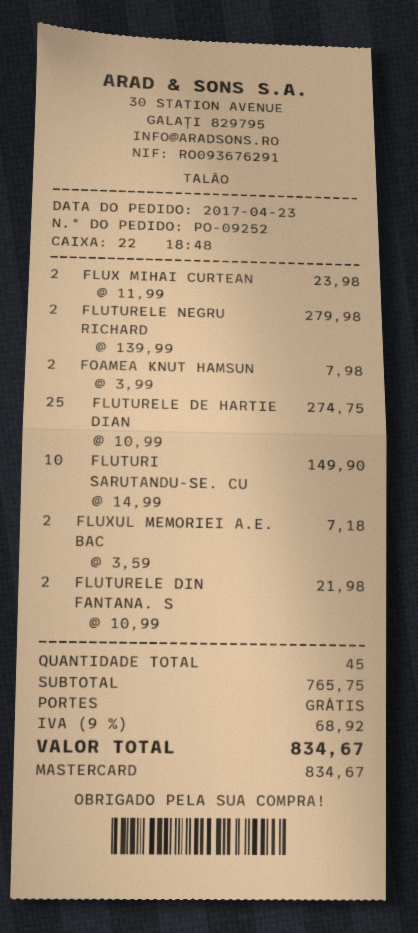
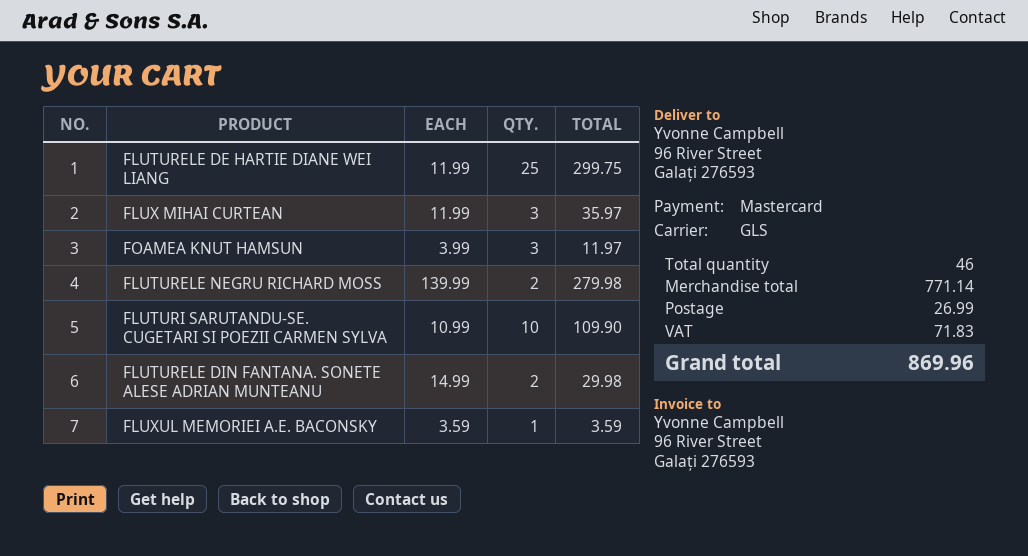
FLUX MIHAI CURTEAN: 2 x 11.99 = 23.98 -> 3 x 11.99 = 35.97
FOAMEA KNUT HAMSUN: 2 x 3.99 = 7.98 -> 3 x 3.99 = 11.97
FLUTURELE DE HARTIE DIAN: 25 x 10.99 = 274.75 -> 25 x 11.99 = 299.75
FLUTURI SARUTANDU-SE. CU: 10 x 14.99 = 149.90 -> 10 x 10.99 = 109.90
FLUXUL MEMORIEI A.E. BAC: 2 x 3.59 = 7.18 -> 1 x 3.59 = 3.59
FLUTURELE DIN FANTANA. S: 2 x 10.99 = 21.98 -> 2 x 14.99 = 29.98
total quantity: 45 -> 46
subtotal: 765.75 -> 771.14
shipping: 0.00 -> 26.99
tax: 68.92 -> 71.83
total: 834.67 -> 869.96

